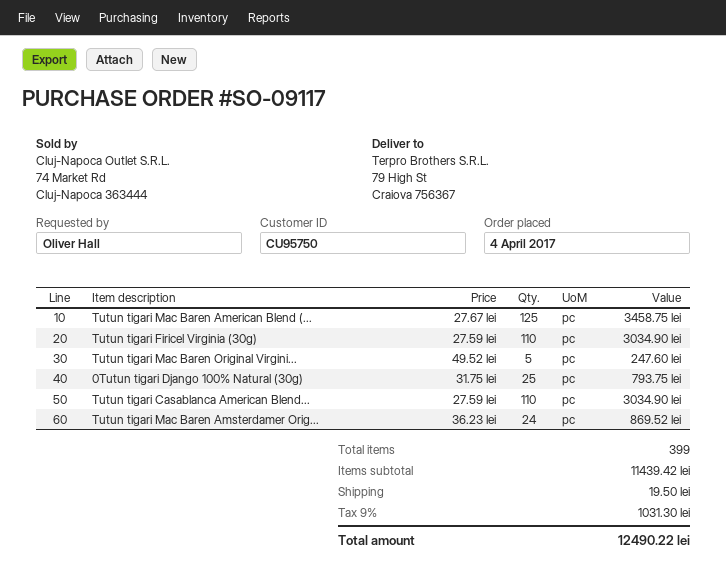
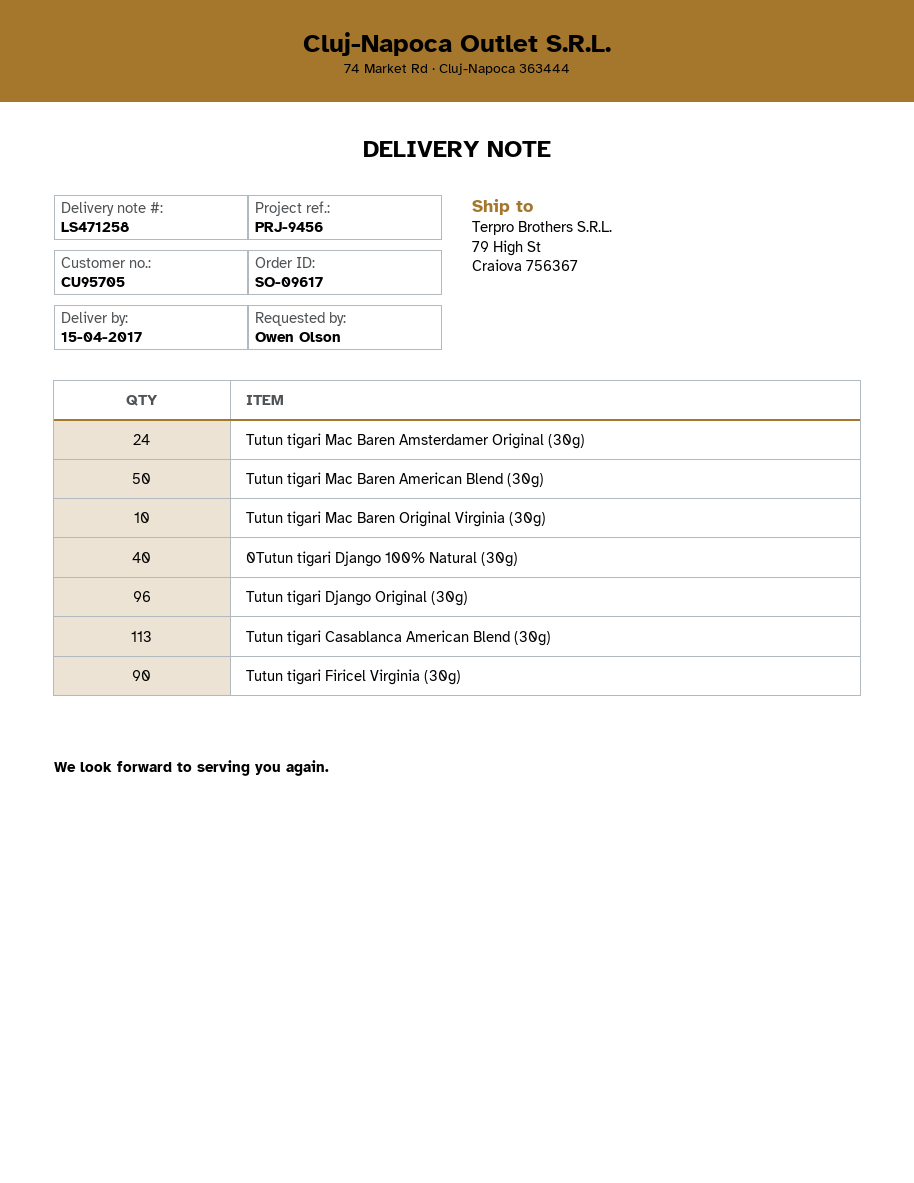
order number: SO-09117 -> SO-09617
customer number: CU95750 -> CU95705
ordered by: Oliver Hall -> Owen Olson
Tutun tigari Mac Baren American Blend (...: 125 -> 50
Tutun tigari Firicel Virginia (30g): 110 -> 90
Tutun tigari Mac Baren Original Virgini...: 5 -> 10
0Tutun tigari Django 100% Natural (30g): 25 -> 40
Tutun tigari Casablanca American Blend...: 110 -> 113
Tutun tigari Django Original (30g): none -> 96

